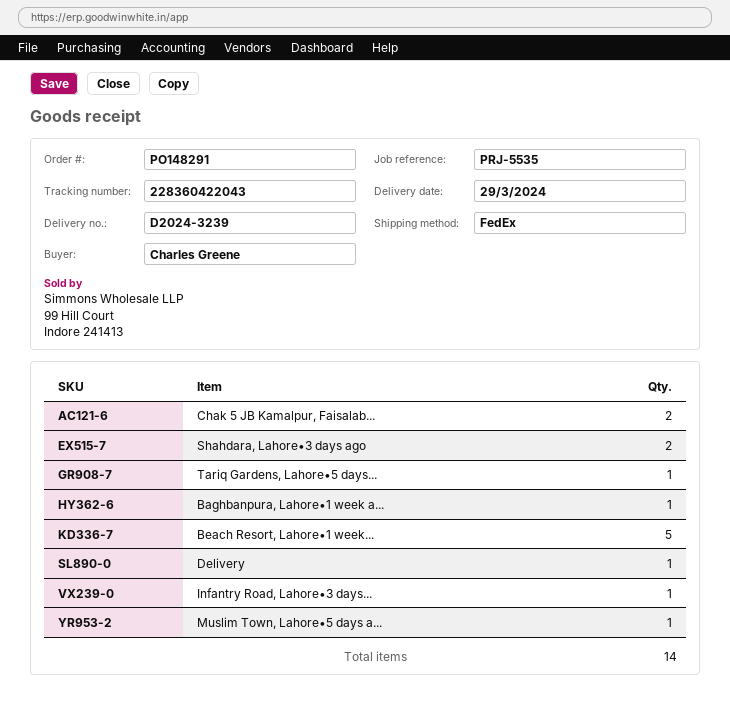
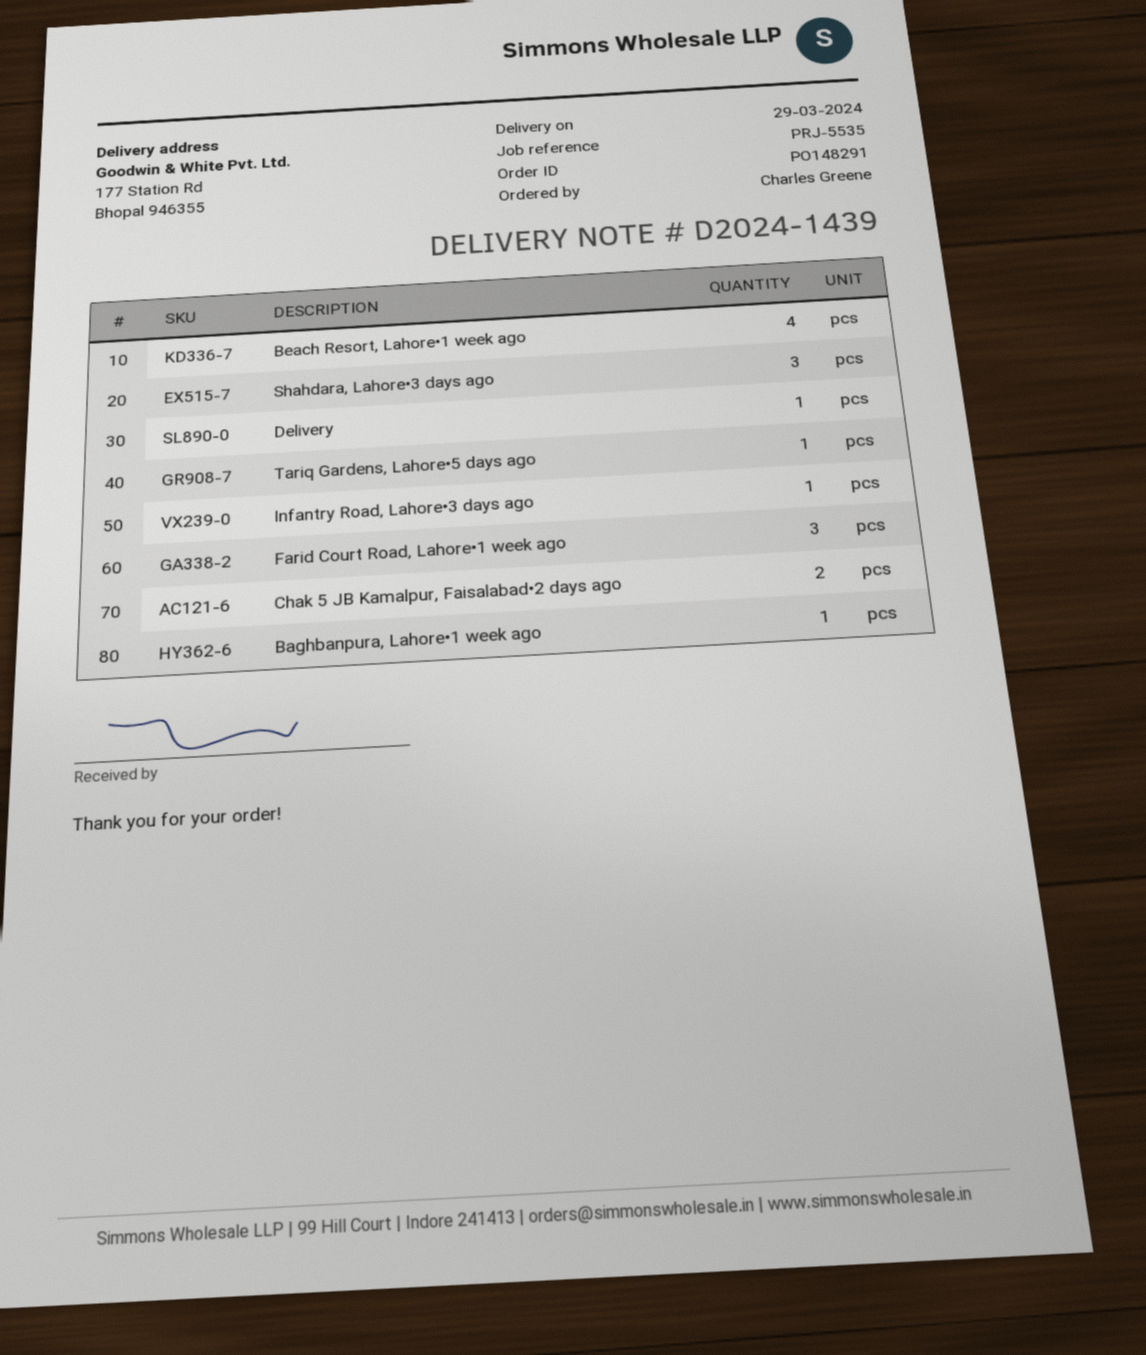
delivery note number: D2024-3239 -> D2024-1439
Shahdara, Lahore•3 days ago: 2 -> 3
Beach Resort, Lahore•1 week...: 5 -> 4
Muslim Town, Lahore•5 days a...: 1 -> none
Farid Court Road, Lahore•1 week ago: none -> 3

